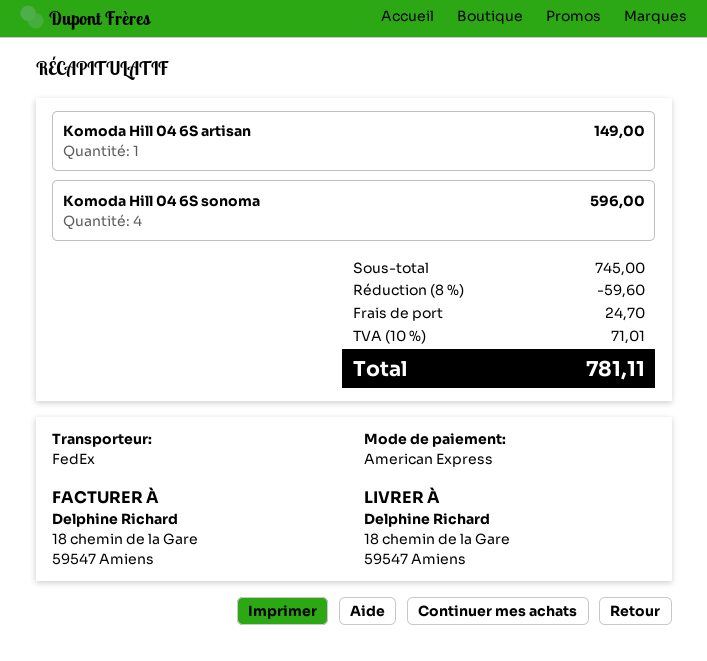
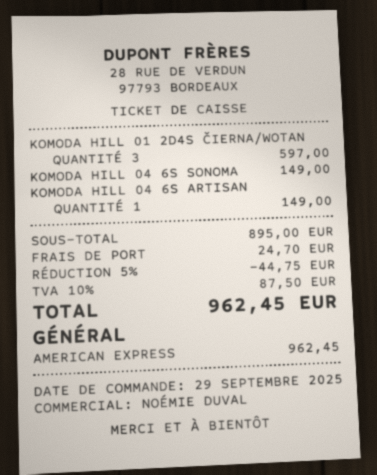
Komoda Hill 04 6S sonoma: 4 for 596.00 -> 1 for 149.00
KOMODA HILL 01 2D4S ČIERNA/WOTAN: none -> 3 for 597.00
subtotal: 745.00 -> 895.00
discount: 8% = 59.60 -> 5% = 44.75
tax: 10% = 71.01 -> 10% = 87.50
total: 781.11 -> 962.45

